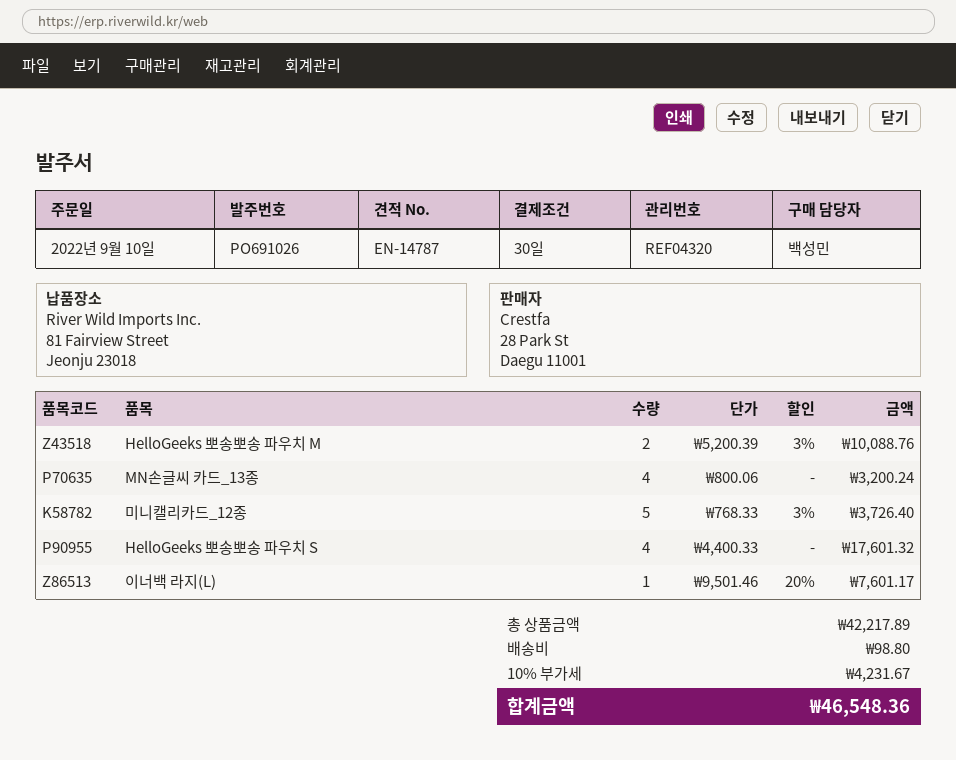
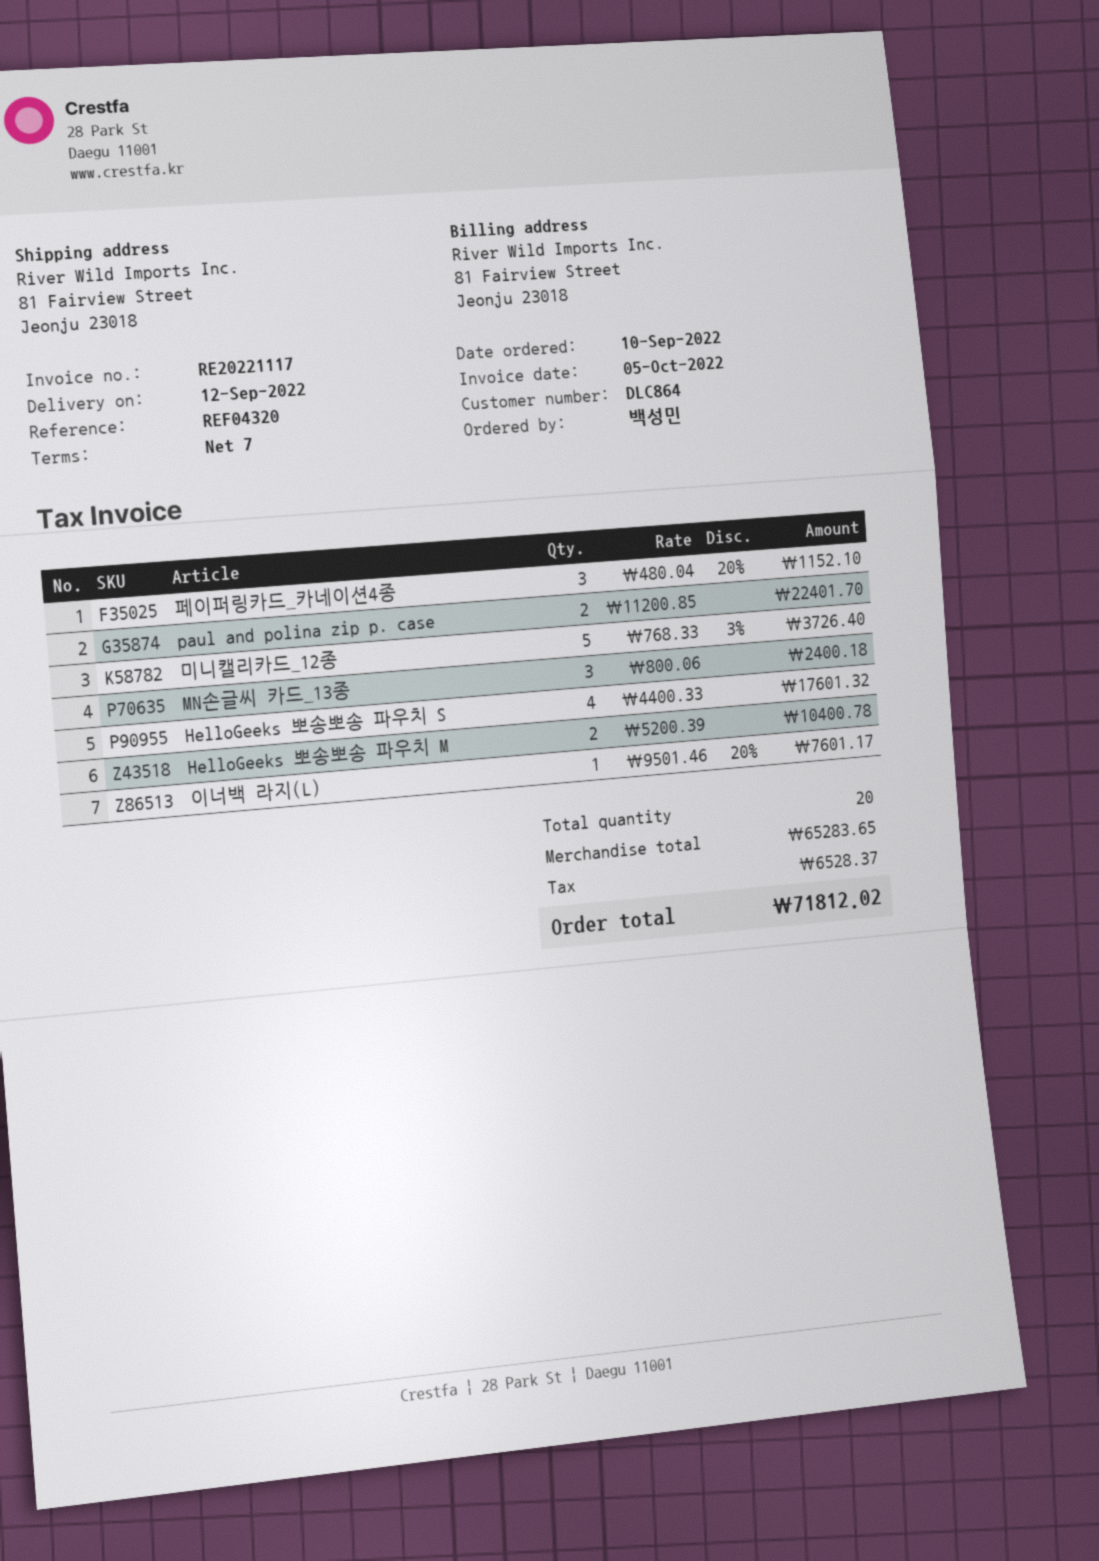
payment terms: 30 days -> 7 days
HelloGeeks 뽀송뽀송 파우치 M: 2 x 5200.39 - 3% = 10088.76 -> 2 x 5200.39 = 10400.78
MN손글씨 카드_13종: 4 x 800.06 = 3200.24 -> 3 x 800.06 = 2400.18
페이퍼링카드_카네이션4종: none -> 3 x 480.04 - 20% = 1152.10
paul and polina zip p. case: none -> 2 x 11200.85 = 22401.70
subtotal: 42217.89 -> 65283.65
shipping: 98.80 -> none
tax: 4231.67 -> 6528.37
total: 46548.36 -> 71812.02

